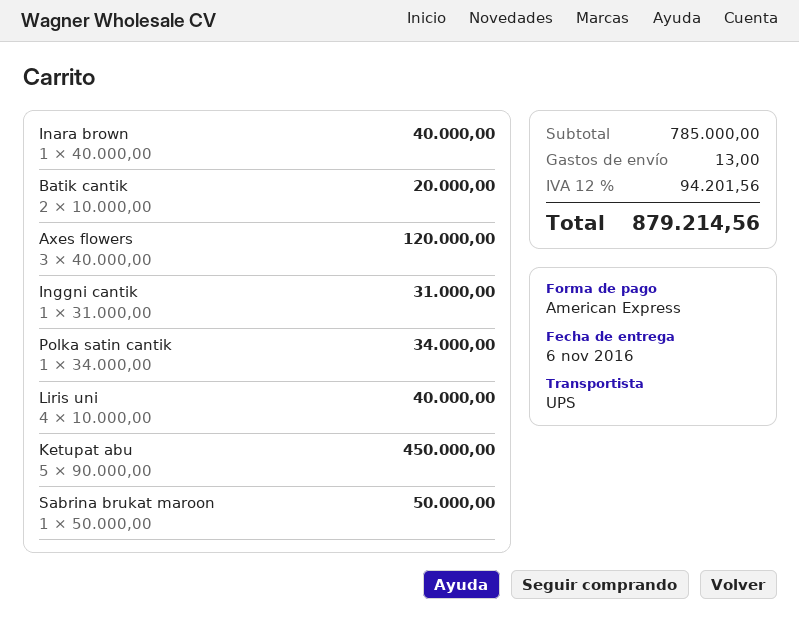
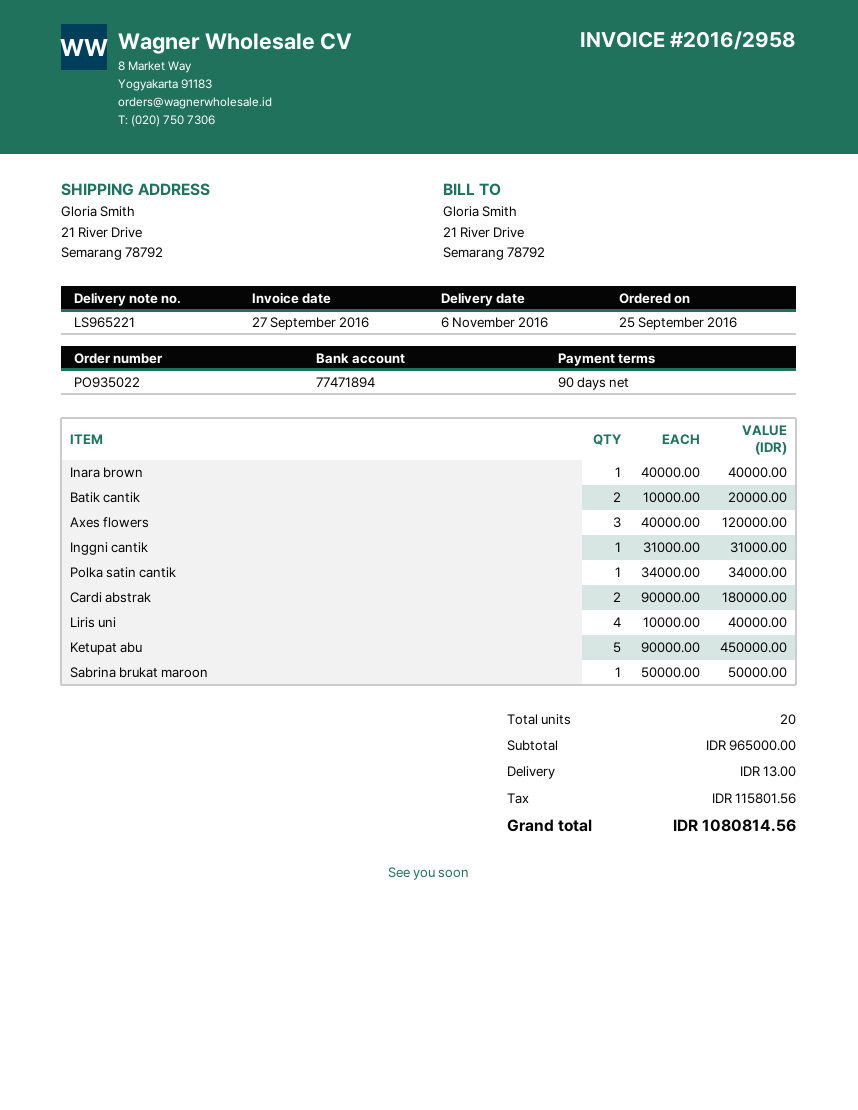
Cardi abstrak: none -> 2 x 90000.00 = 180000.00
subtotal: 785000.00 -> 965000.00
tax: 94201.56 -> 115801.56
total: 879214.56 -> 1080814.56

